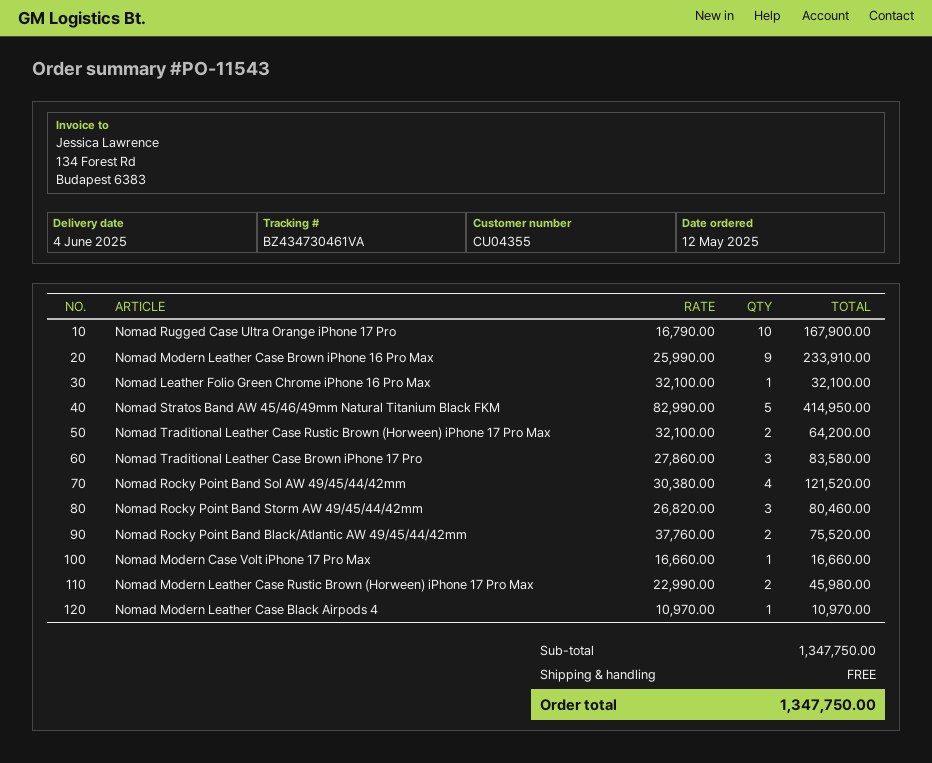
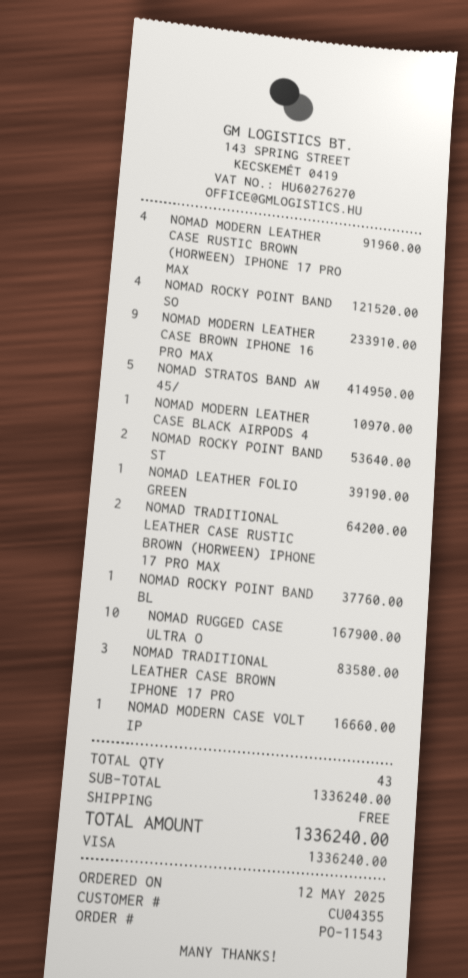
Nomad Leather Folio Green Chrome iPhone 16 Pro Max: 1 for 32100.00 -> 1 for 39190.00
Nomad Rocky Point Band Storm AW 49/45/44/42mm: 3 for 80460.00 -> 2 for 53640.00
Nomad Rocky Point Band Black/Atlantic AW 49/45/44/42mm: 2 for 75520.00 -> 1 for 37760.00
Nomad Modern Leather Case Rustic Brown (Horween) iPhone 17 Pro Max: 2 for 45980.00 -> 4 for 91960.00
subtotal: 1347750.00 -> 1336240.00
total: 1347750.00 -> 1336240.00

